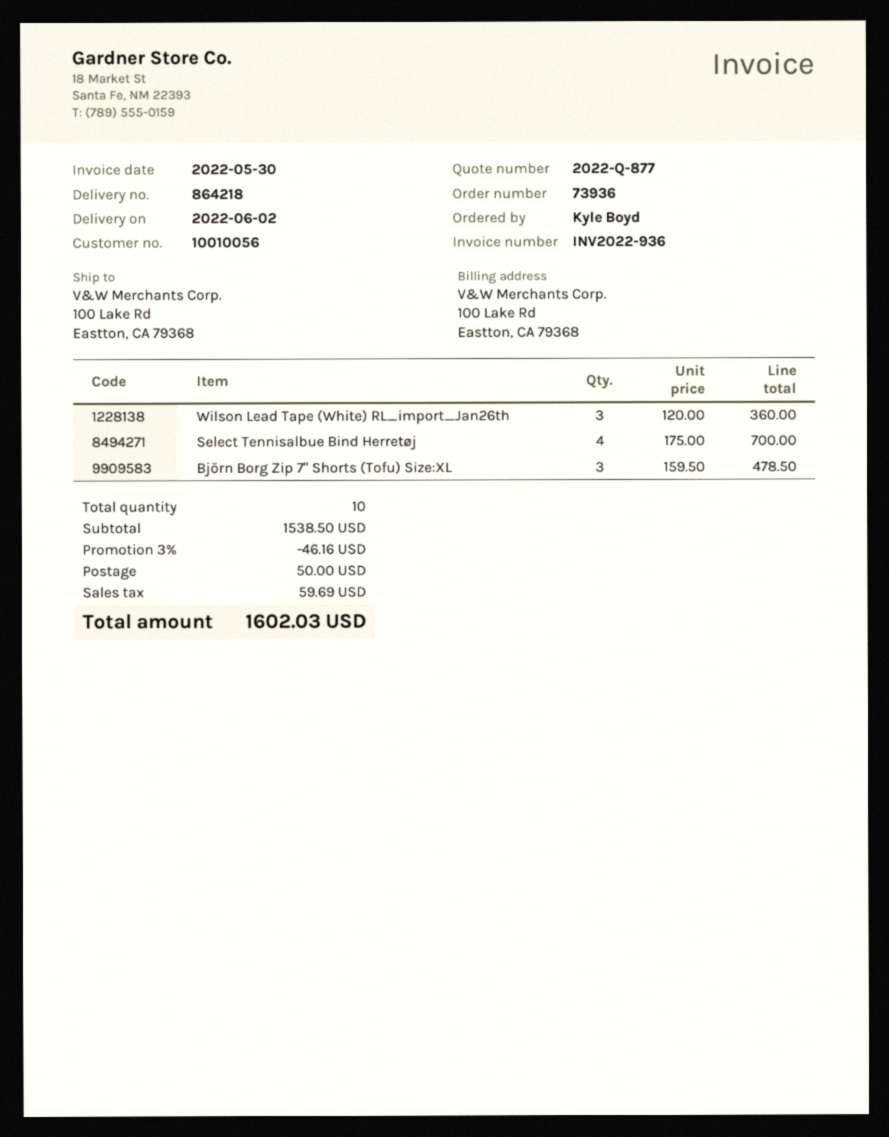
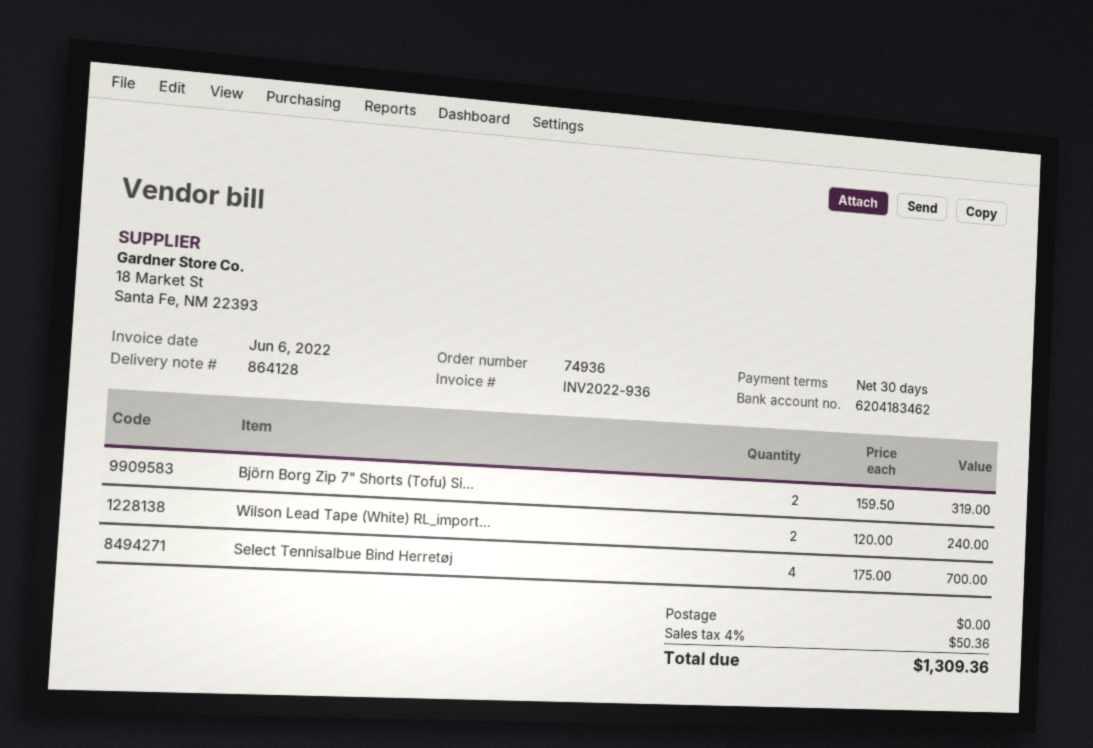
order number: 73936 -> 74936
delivery note number: 864218 -> 864128
invoice date: 2022-05-30 -> 2022-06-06
Wilson Lead Tape (White) RL_import_Jan26th: 3 x 120.00 = 360.00 -> 2 x 120.00 = 240.00
Björn Borg Zip 7" Shorts (Tofu) Size:XL: 3 x 159.50 = 478.50 -> 2 x 159.50 = 319.00
discount: 3% = 46.16 -> none
shipping: 50.00 -> 0.00
tax: 59.69 -> 50.36
total: 1602.03 -> 1309.36

